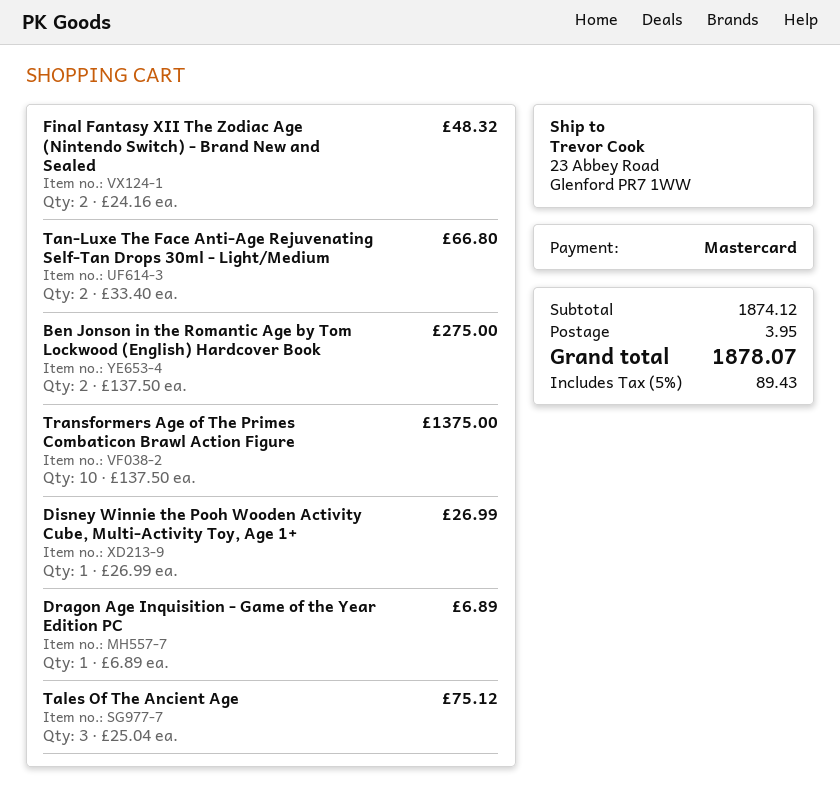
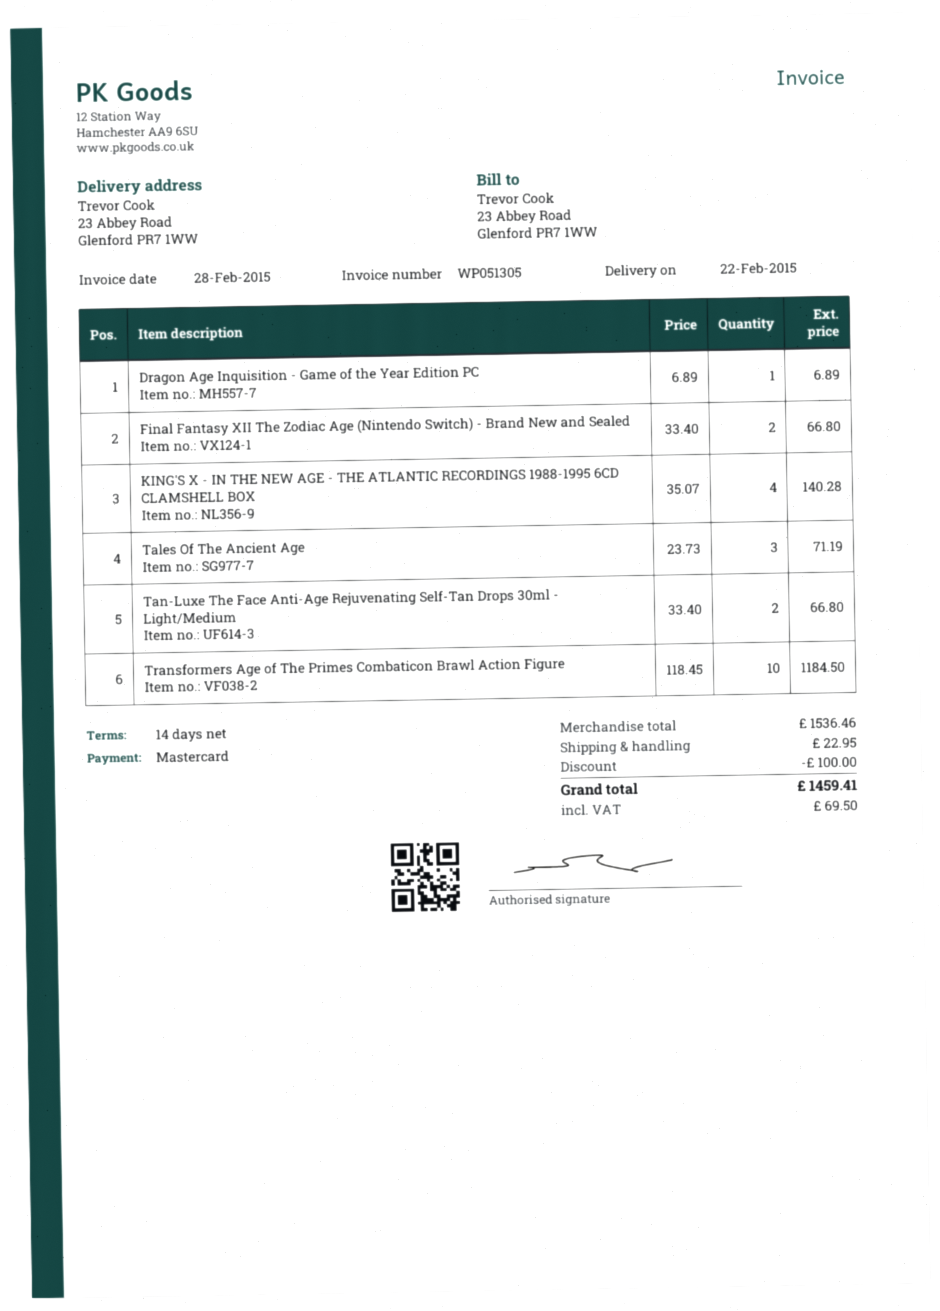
Final Fantasy XII The Zodiac Age (Nintendo Switch) - Brand New and Sealed: 2 x 24.16 = 48.32 -> 2 x 33.40 = 66.80
Ben Jonson in the Romantic Age by Tom Lockwood (English) Hardcover Book: 2 x 137.50 = 275.00 -> none
Transformers Age of The Primes Combaticon Brawl Action Figure: 10 x 137.50 = 1375.00 -> 10 x 118.45 = 1184.50
Disney Winnie the Pooh Wooden Activity Cube, Multi-Activity Toy, Age 1+: 1 x 26.99 = 26.99 -> none
Tales Of The Ancient Age: 3 x 25.04 = 75.12 -> 3 x 23.73 = 71.19
KING'S X - IN THE NEW AGE - THE ATLANTIC RECORDINGS 1988-1995 6CD CLAMSHELL BOX: none -> 4 x 35.07 = 140.28
subtotal: 1874.12 -> 1536.46
discount: none -> 100.00
shipping: 3.95 -> 22.95
tax: 89.43 -> 69.50
total: 1878.07 -> 1459.41

